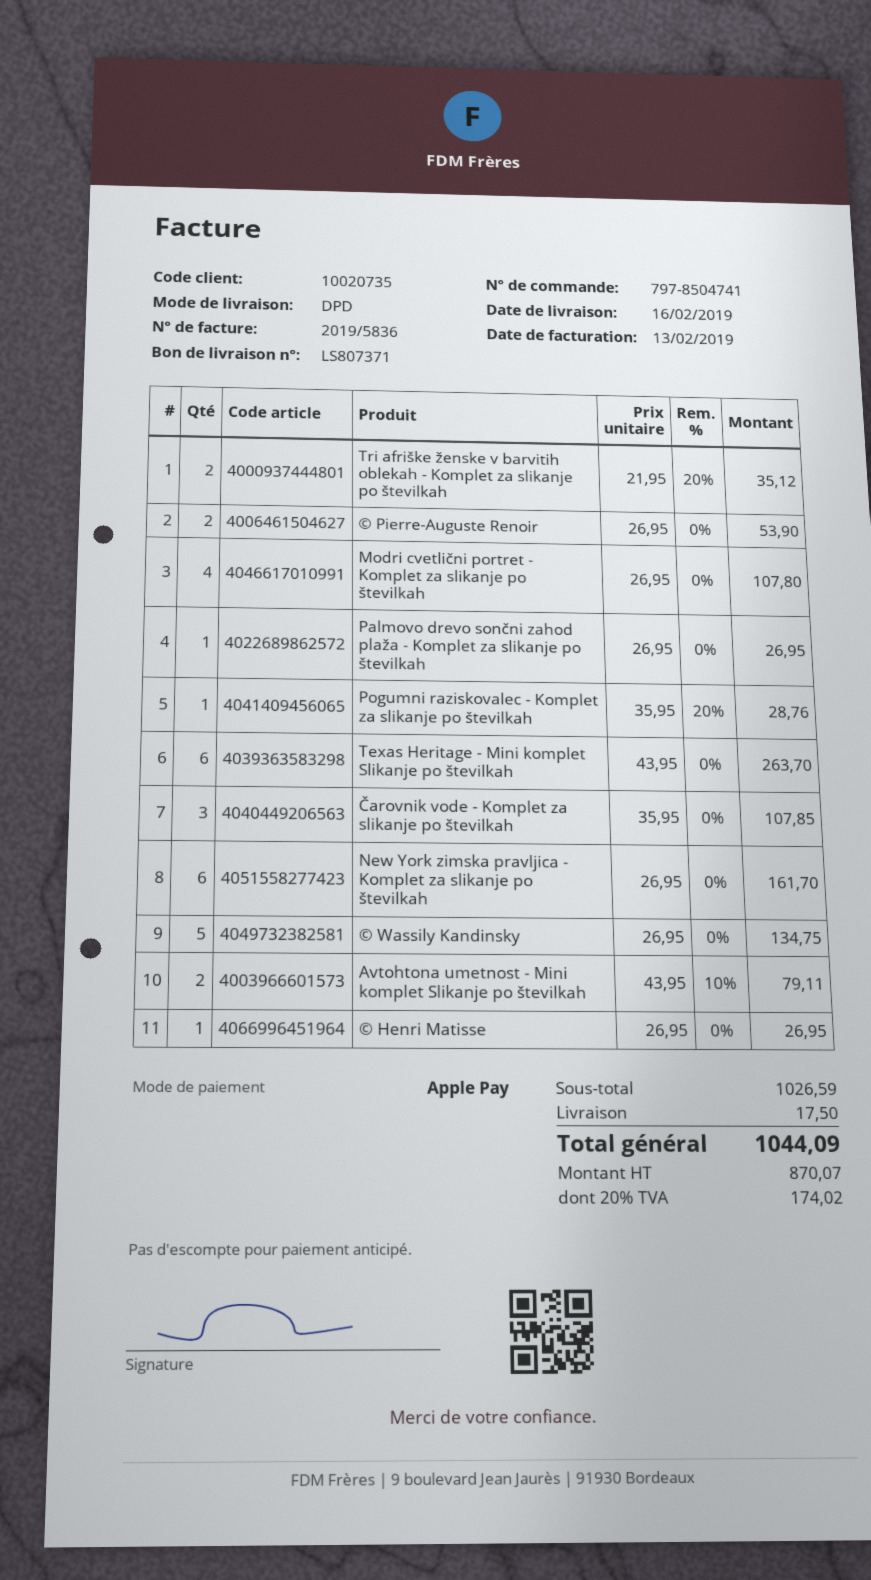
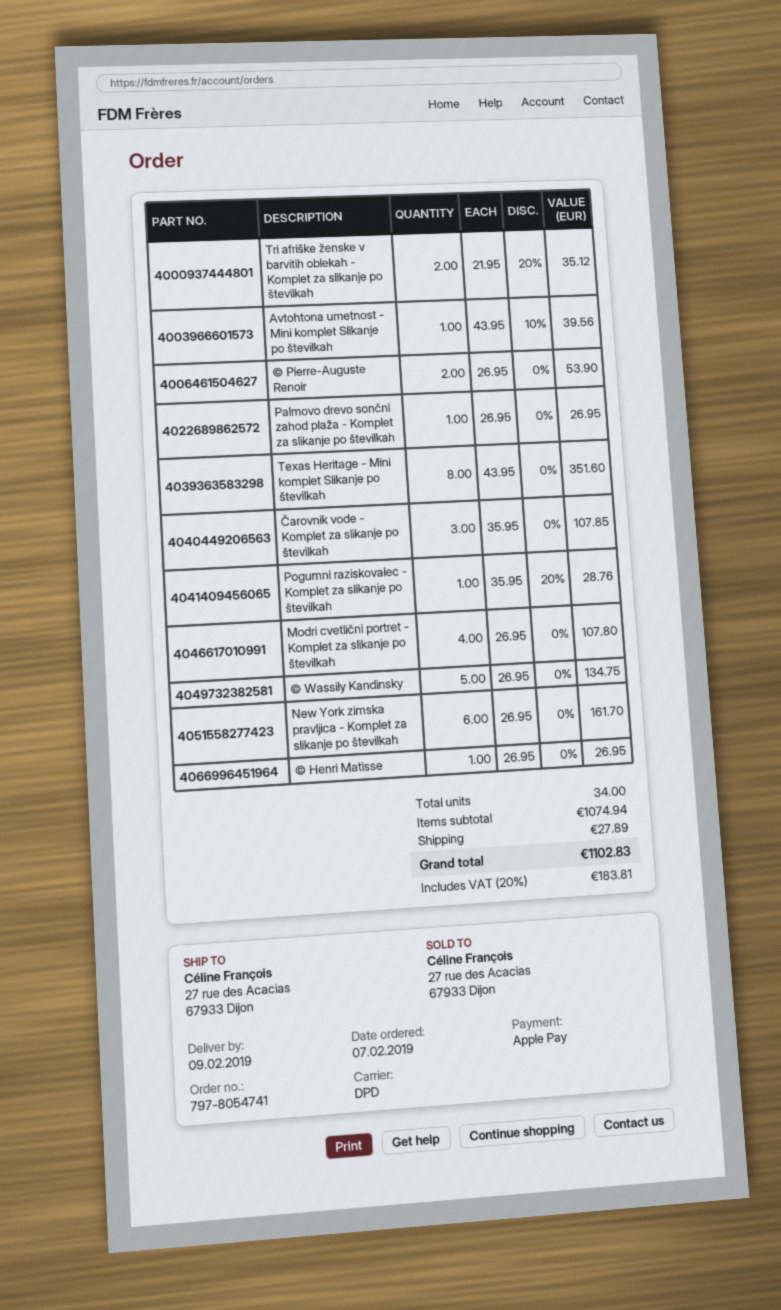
order number: 797-8504741 -> 797-8054741
delivery date: 2019-02-16 -> 2019-02-09
Texas Heritage - Mini komplet Slikanje po številkah: 6 x 43.95 = 263.70 -> 8 x 43.95 = 351.60
Avtohtona umetnost - Mini komplet Slikanje po številkah: 2 x 43.95 - 10% = 79.11 -> 1 x 43.95 - 10% = 39.56
subtotal: 1026.59 -> 1074.94
shipping: 17.50 -> 27.89
tax: 20% = 174.02 -> 20% = 183.81
total: 1044.09 -> 1102.83

